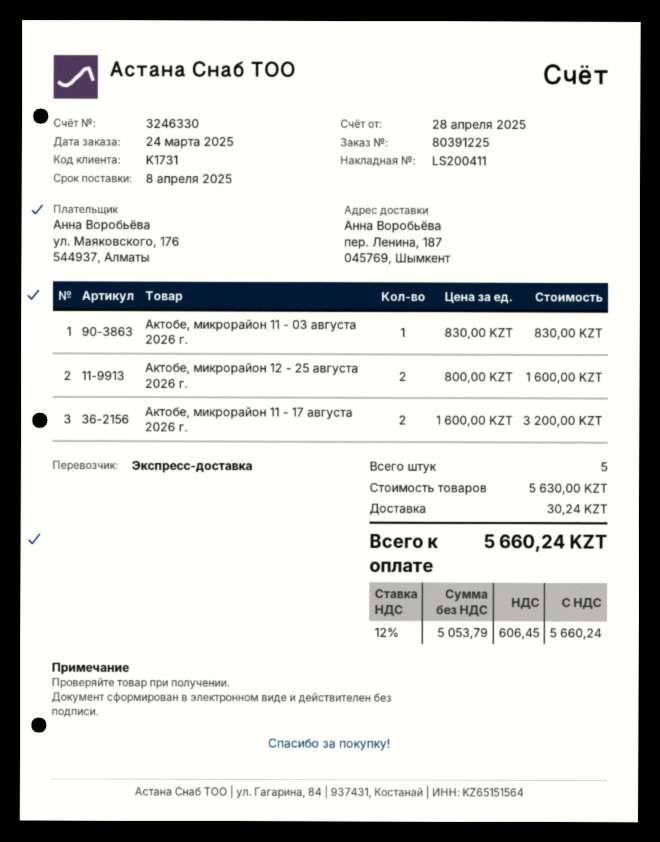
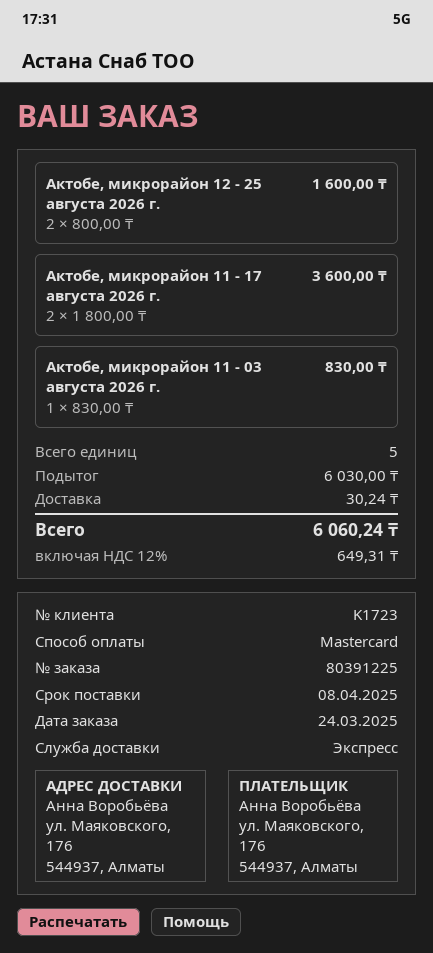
customer number: K1731 -> K1723
ship to: пер. Ленина, 187, 045769, Шымкент -> ул. Маяковского, 176, 544937, Алматы
Актобе, микрорайон 11 - 17 августа 2026 г.: 2 x 1600.00 = 3200.00 -> 2 x 1800.00 = 3600.00
subtotal: 5630.00 -> 6030.00
tax: 12% = 606.45 -> 12% = 649.31
total: 5660.24 -> 6060.24

